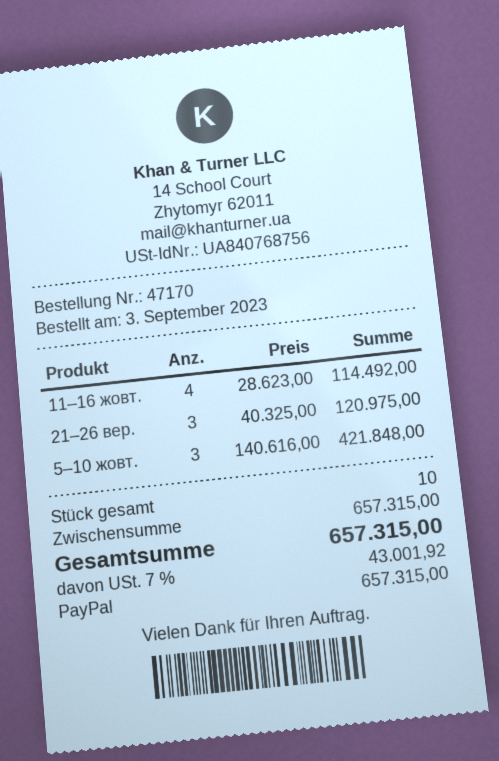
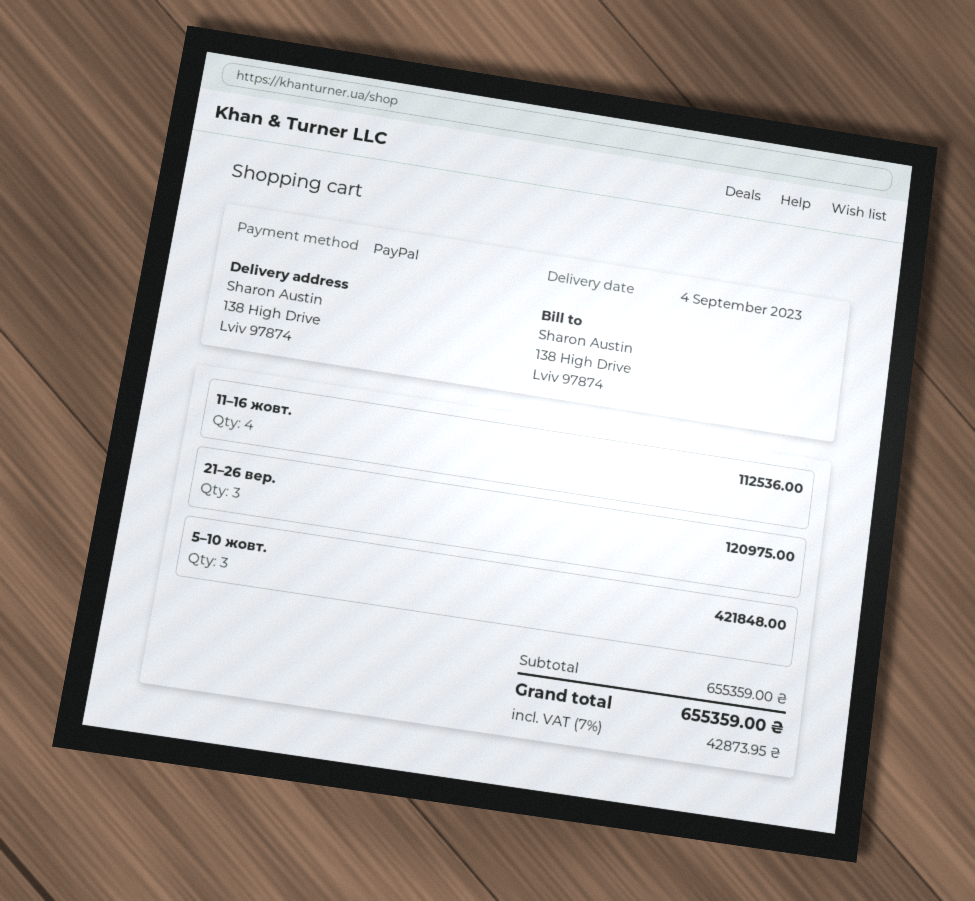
11–16 жовт.: 4 for 114492.00 -> 4 for 112536.00
subtotal: 657315.00 -> 655359.00
tax: 7% = 43001.92 -> 7% = 42873.95
total: 657315.00 -> 655359.00

